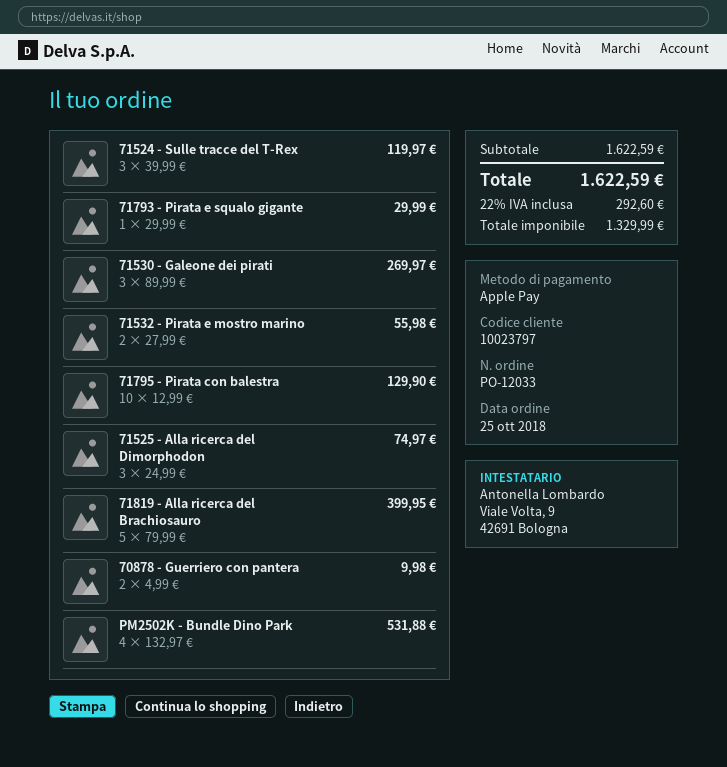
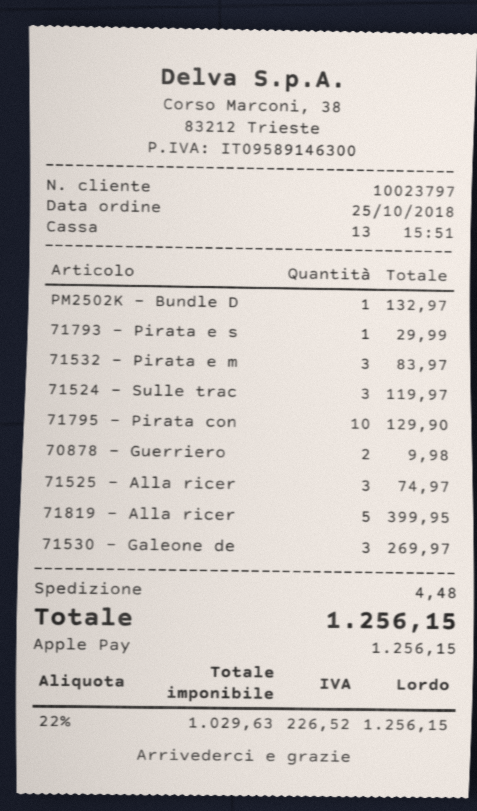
71532 - Pirata e mostro marino: 2 for 55.98 -> 3 for 83.97
PM2502K - Bundle Dino Park: 4 for 531.88 -> 1 for 132.97
shipping: none -> 4.48
net: 1329.99 -> 1029.63
tax: 22% = 292.60 -> 22% = 226.52
total: 1622.59 -> 1256.15

